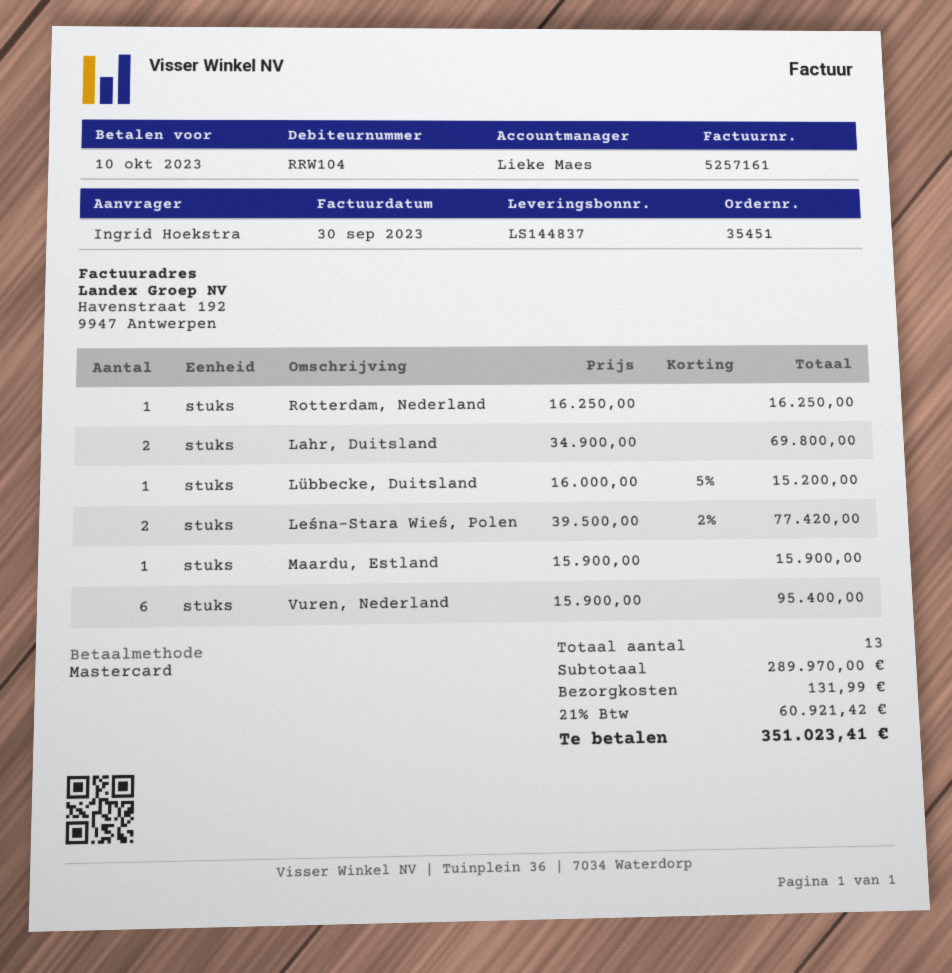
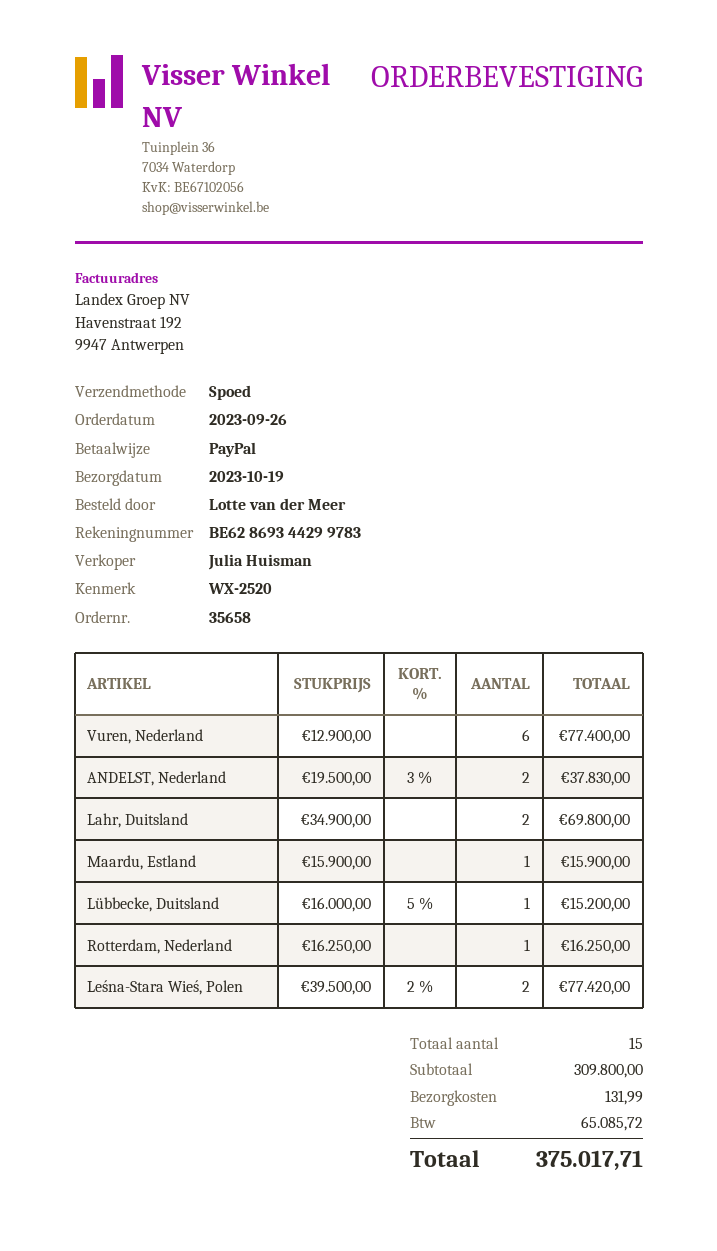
order number: 35451 -> 35658
ordered by: Ingrid Hoekstra -> Lotte van der Meer
sales rep: Lieke Maes -> Julia Huisman
payment method: Mastercard -> PayPal
Vuren, Nederland: 6 x 15900.00 = 95400.00 -> 6 x 12900.00 = 77400.00
ANDELST, Nederland: none -> 2 x 19500.00 - 3% = 37830.00
total quantity: 13 -> 15
subtotal: 289970.00 -> 309800.00
tax: 60921.42 -> 65085.72
total: 351023.41 -> 375017.71

